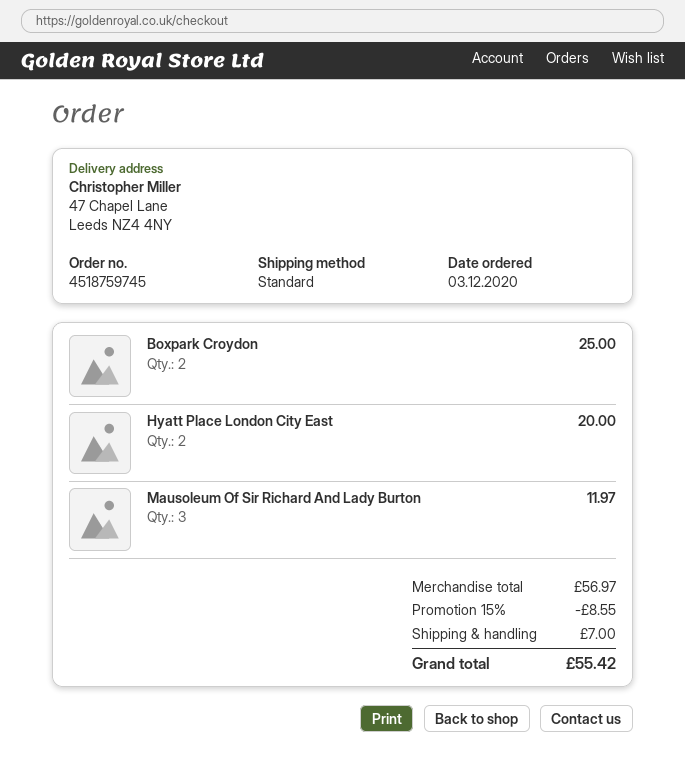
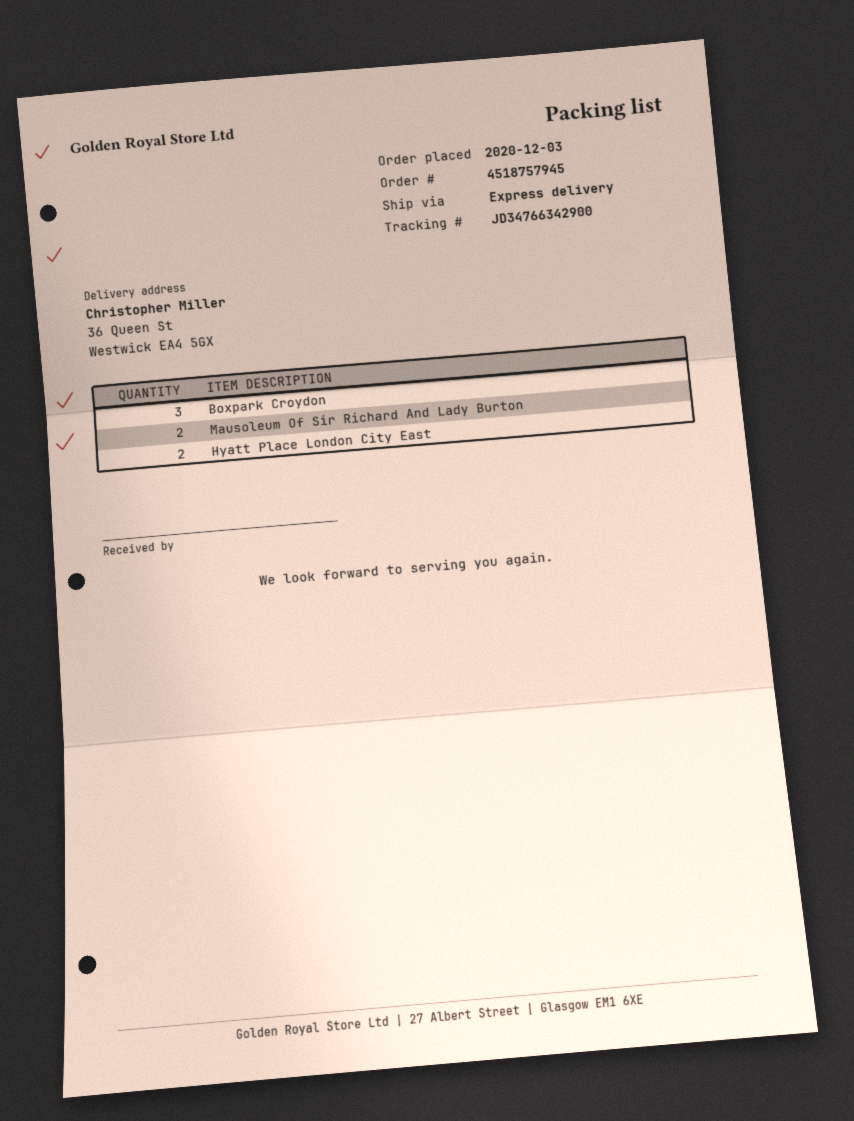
order number: 4518759745 -> 4518757945
shipping method: standard -> express
ship to: 47 Chapel Lane, Leeds NZ4 4NY -> 36 Queen St, Westwick EA4 5GX
Boxpark Croydon: 2 -> 3
Mausoleum Of Sir Richard And Lady Burton: 3 -> 2

